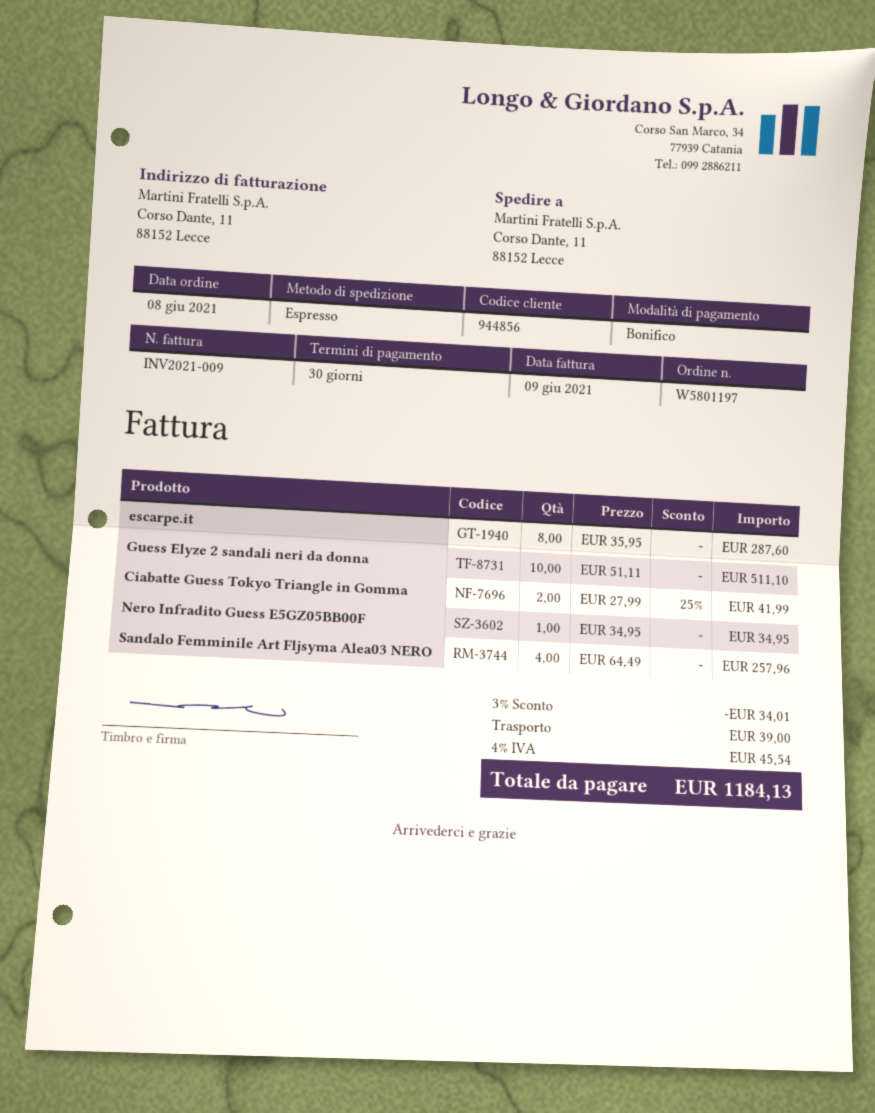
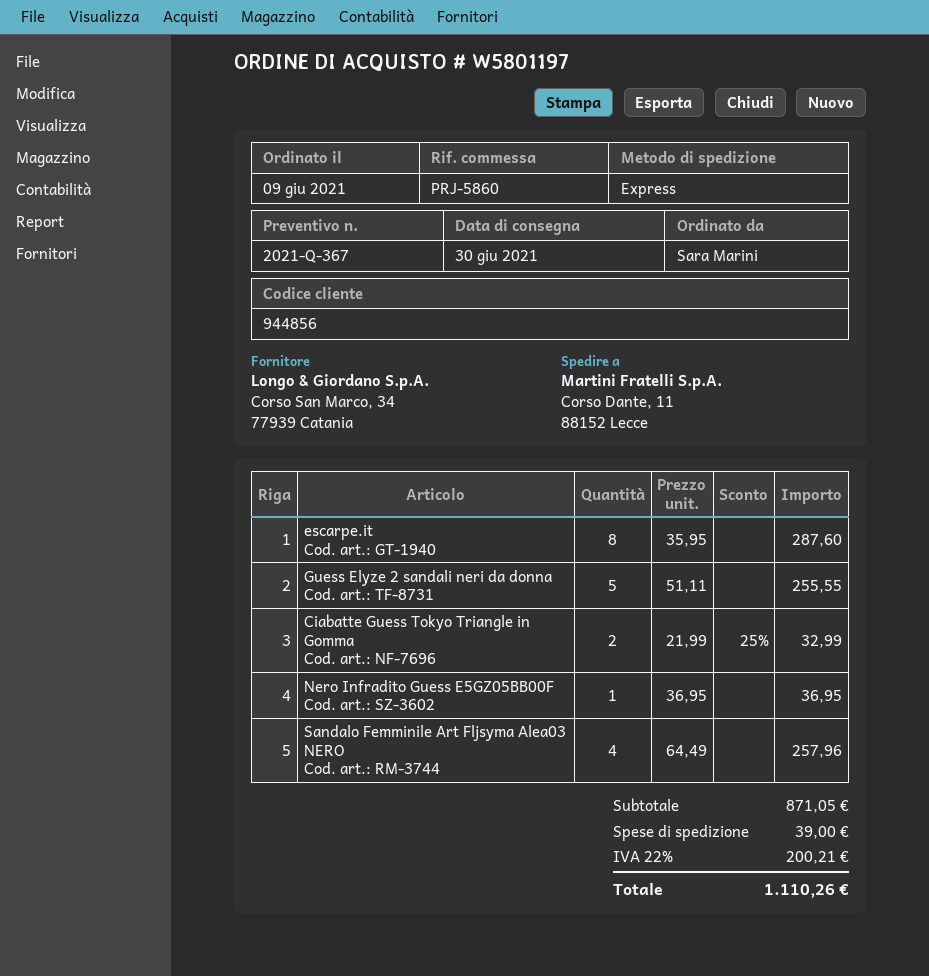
order date: 2021-06-08 -> 2021-06-09
Guess Elyze 2 sandali neri da donna: 10 x 51.11 = 511.10 -> 5 x 51.11 = 255.55
Ciabatte Guess Tokyo Triangle in Gomma: 2 x 27.99 - 25% = 41.99 -> 2 x 21.99 - 25% = 32.99
Nero Infradito Guess E5GZ05BB00F: 1 x 34.95 = 34.95 -> 1 x 36.95 = 36.95
discount: 3% = 34.01 -> none
tax: 4% = 45.54 -> 22% = 200.21
total: 1184.13 -> 1110.26

